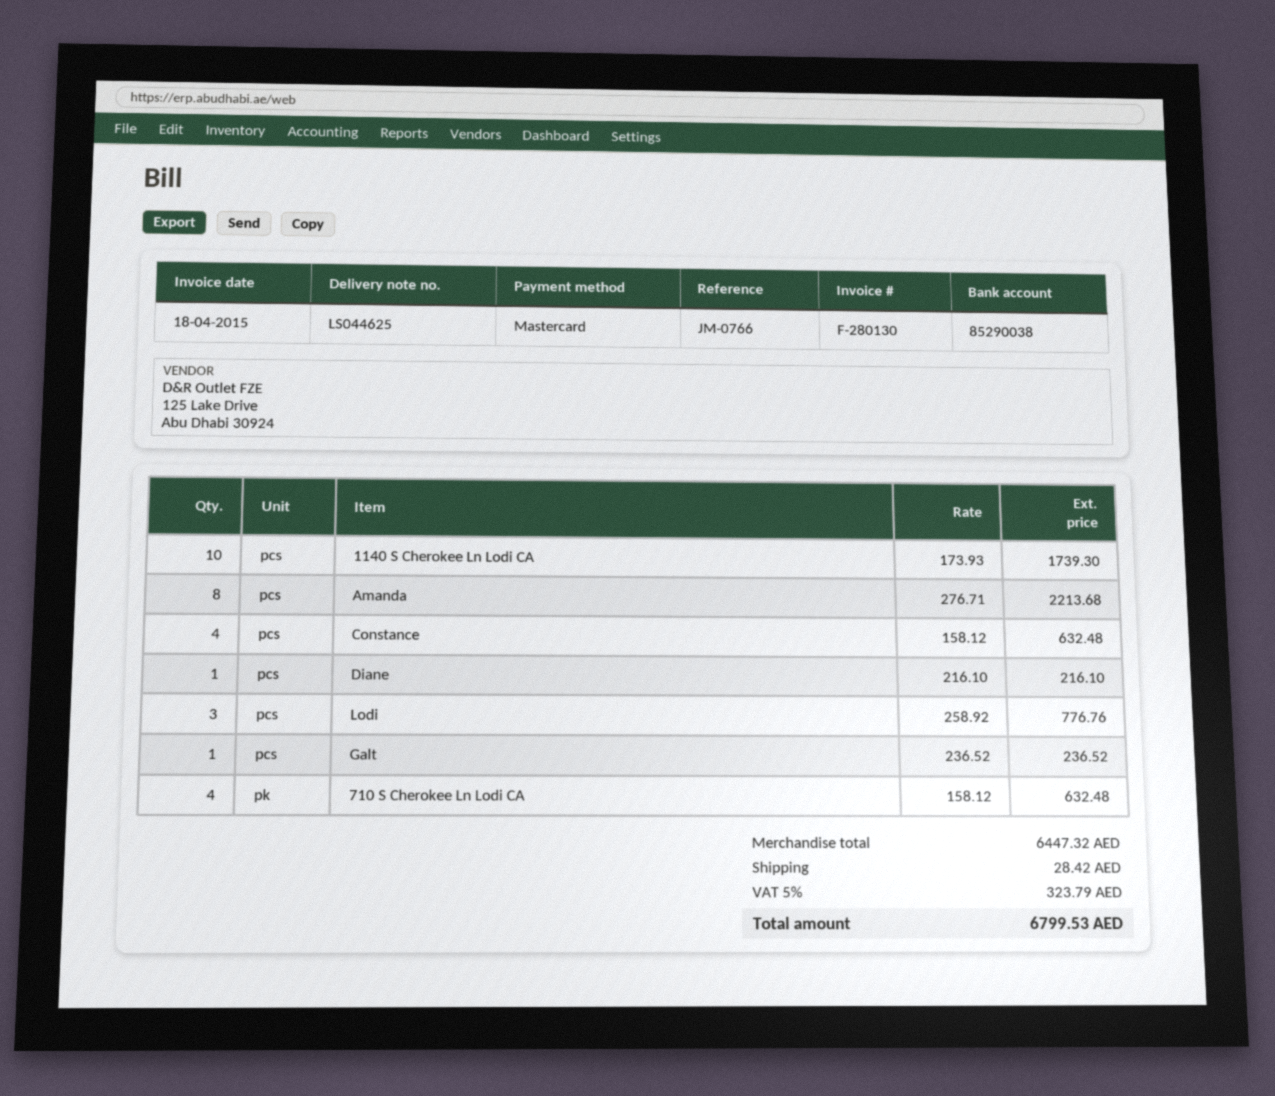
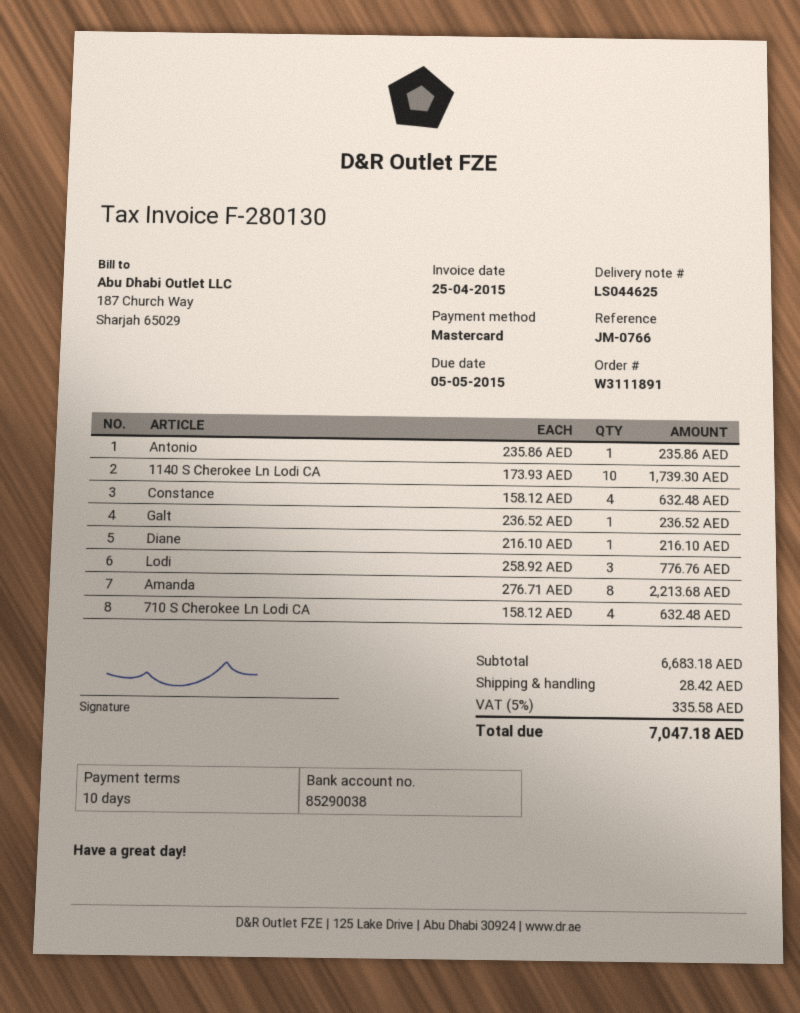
invoice date: 2015-04-18 -> 2015-04-25
Antonio: none -> 1 x 235.86 = 235.86
subtotal: 6447.32 -> 6683.18
tax: 5% = 323.79 -> 5% = 335.58
total: 6799.53 -> 7047.18

